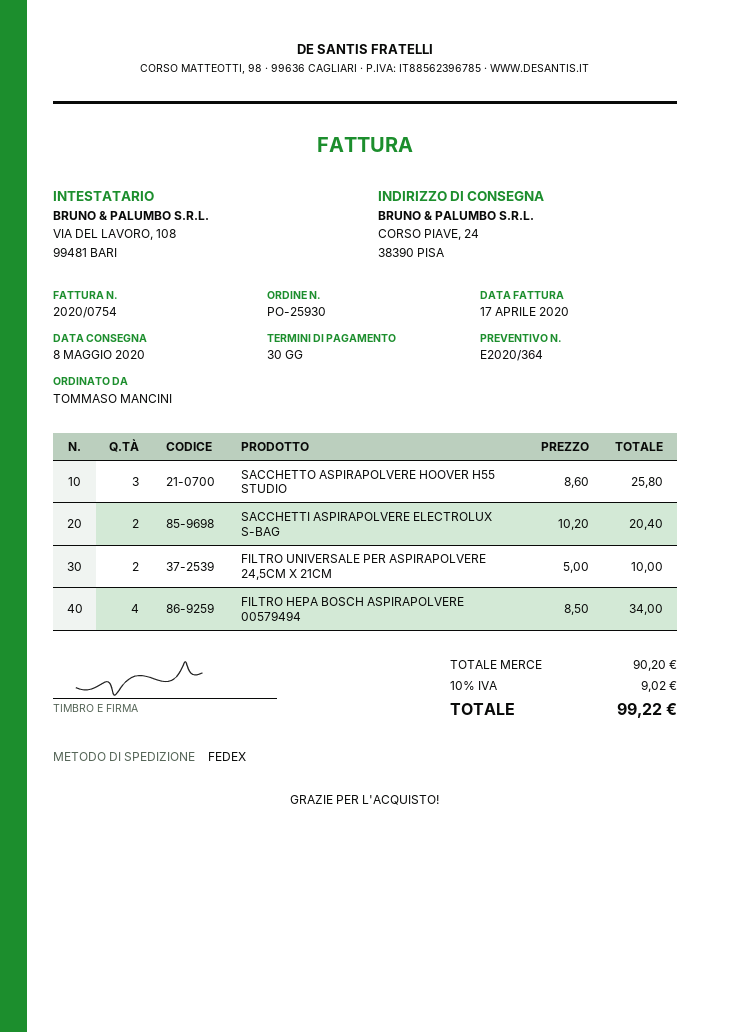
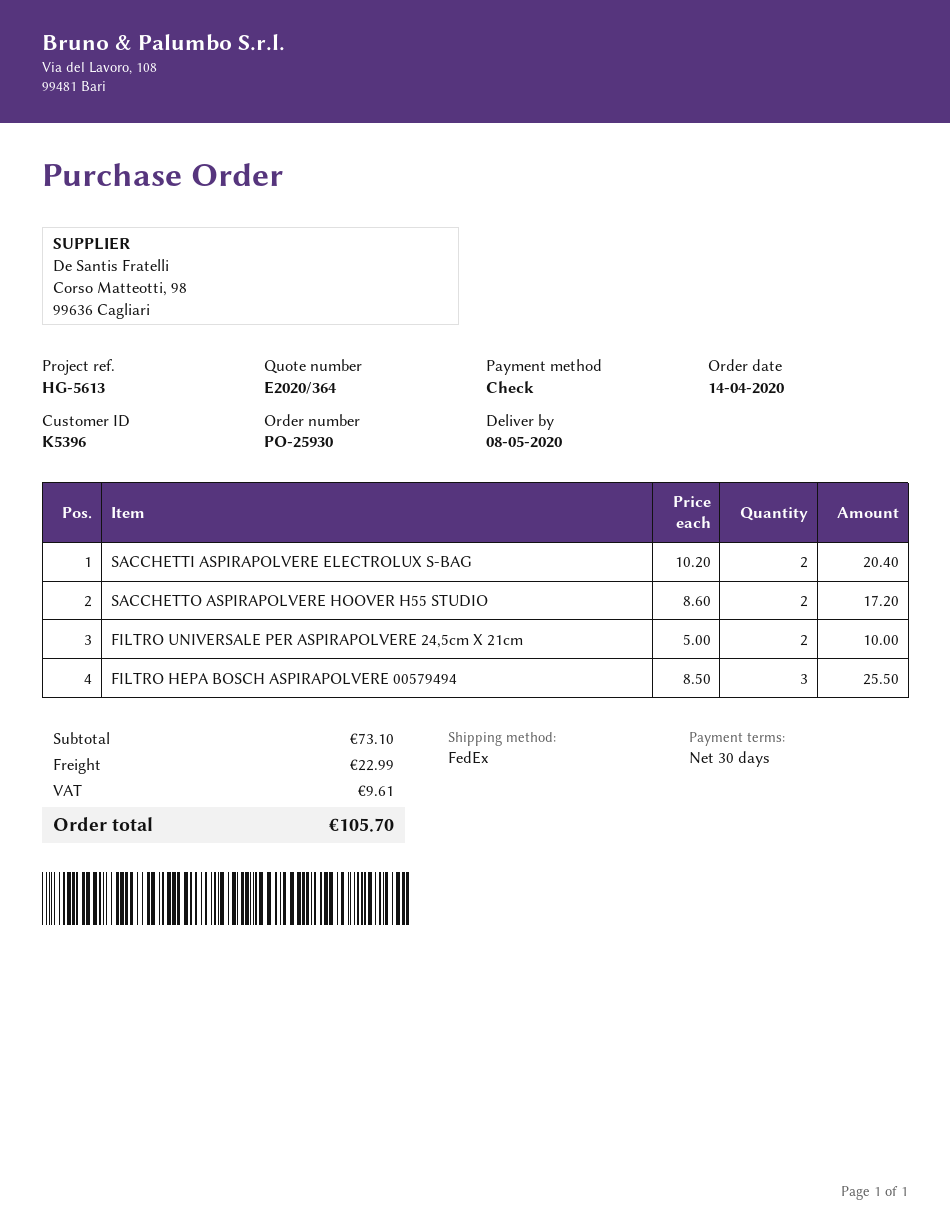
SACCHETTO ASPIRAPOLVERE HOOVER H55 STUDIO: 3 x 8.60 = 25.80 -> 2 x 8.60 = 17.20
FILTRO HEPA BOSCH ASPIRAPOLVERE 00579494: 4 x 8.50 = 34.00 -> 3 x 8.50 = 25.50
subtotal: 90.20 -> 73.10
shipping: none -> 22.99
tax: 9.02 -> 9.61
total: 99.22 -> 105.70

